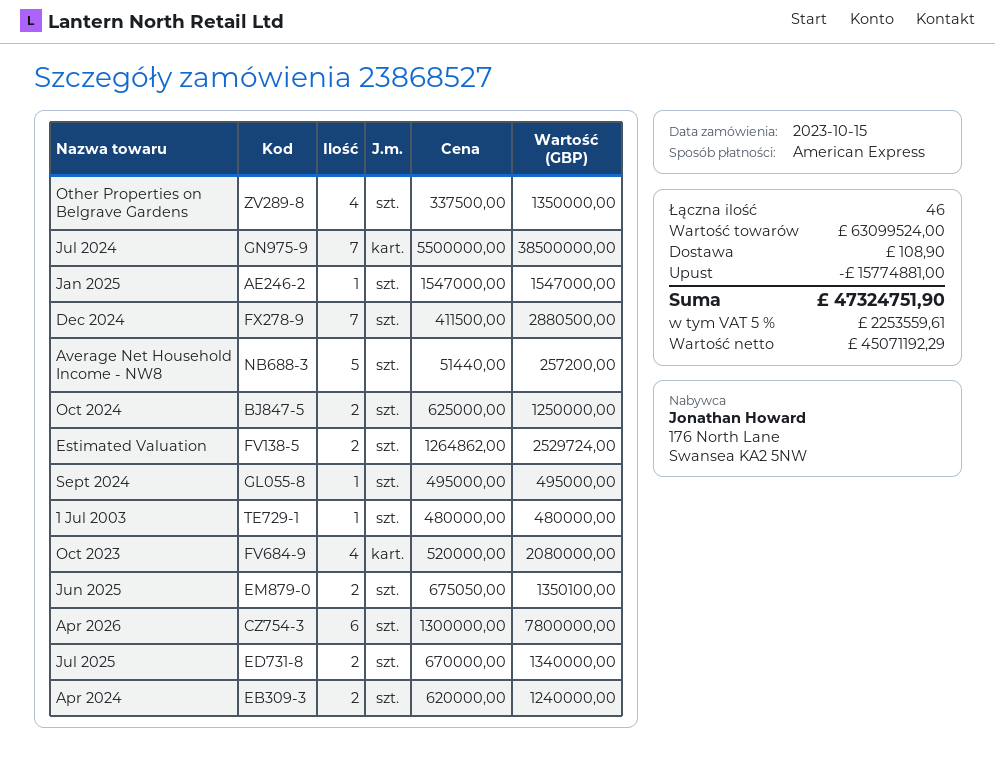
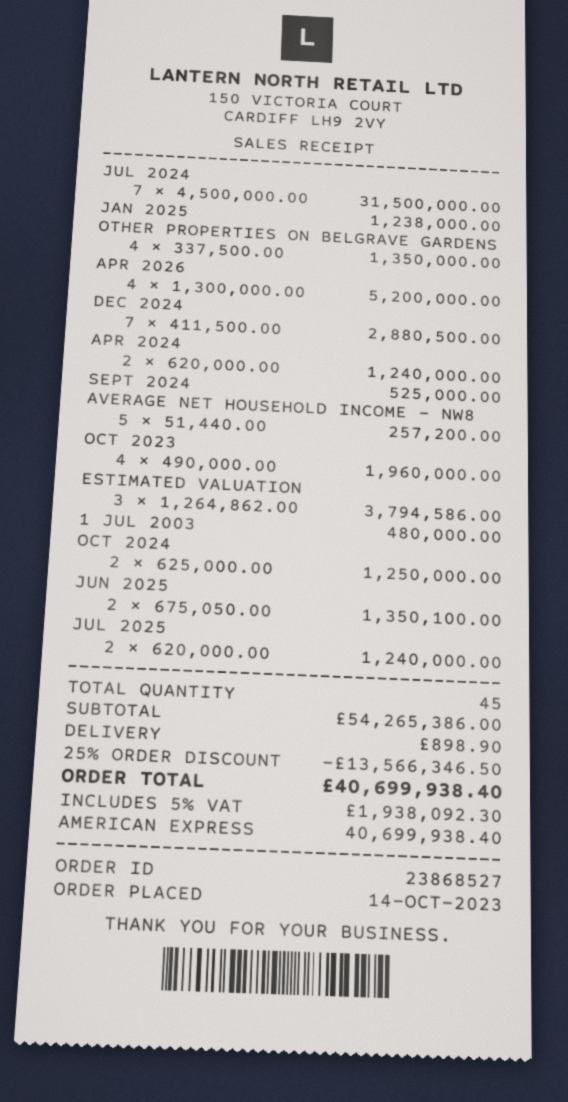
order date: 2023-10-15 -> 2023-10-14
Jul 2024: 7 x 5500000.00 = 38500000.00 -> 7 x 4500000.00 = 31500000.00
Jan 2025: 1 x 1547000.00 = 1547000.00 -> 1 x 1238000.00 = 1238000.00
Estimated Valuation: 2 x 1264862.00 = 2529724.00 -> 3 x 1264862.00 = 3794586.00
Sept 2024: 1 x 495000.00 = 495000.00 -> 1 x 525000.00 = 525000.00
Oct 2023: 4 x 520000.00 = 2080000.00 -> 4 x 490000.00 = 1960000.00
Apr 2026: 6 x 1300000.00 = 7800000.00 -> 4 x 1300000.00 = 5200000.00
Jul 2025: 2 x 670000.00 = 1340000.00 -> 2 x 620000.00 = 1240000.00
total quantity: 46 -> 45
subtotal: 63099524.00 -> 54265386.00
discount: 15774881.00 -> 13566346.50
shipping: 108.90 -> 898.90
tax: 5% = 2253559.61 -> 5% = 1938092.30
total: 47324751.90 -> 40699938.40

